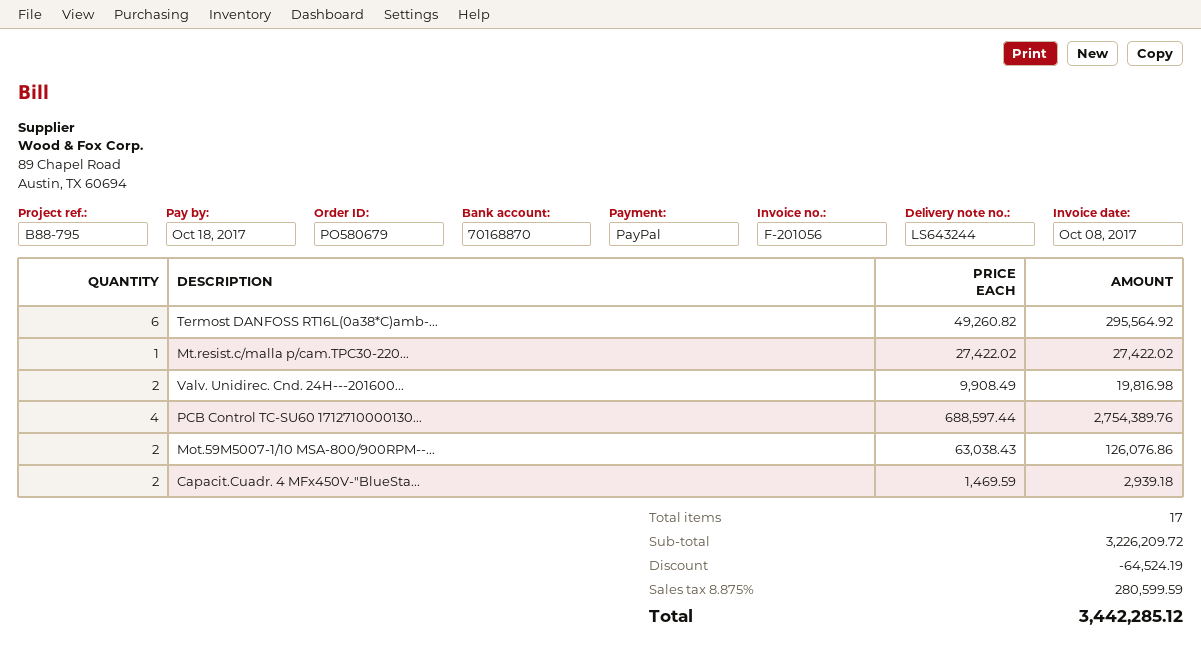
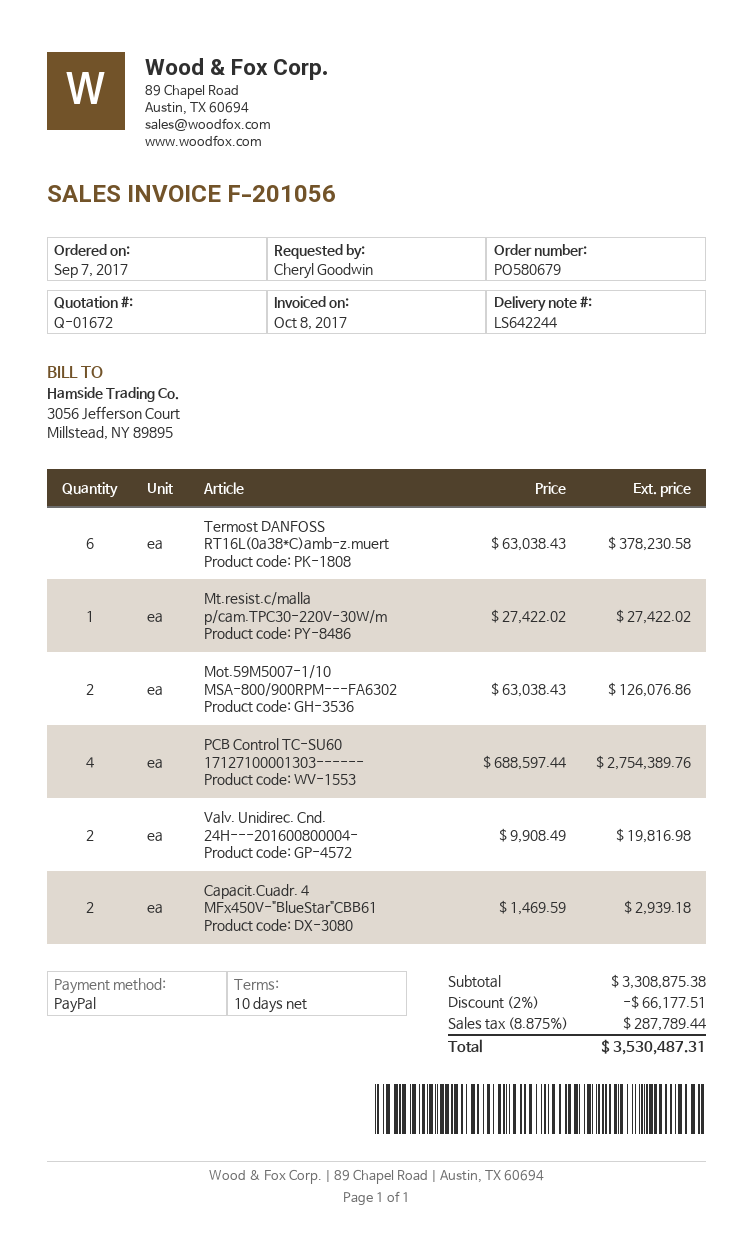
delivery note number: LS643244 -> LS642244
Termost DANFOSS RT16L(0a38*C)amb-...: 6 x 49260.82 = 295564.92 -> 6 x 63038.43 = 378230.58
subtotal: 3226209.72 -> 3308875.38
discount: 64524.19 -> 66177.51
tax: 8.875% = 280599.59 -> 8.875% = 287789.44
total: 3442285.12 -> 3530487.31

